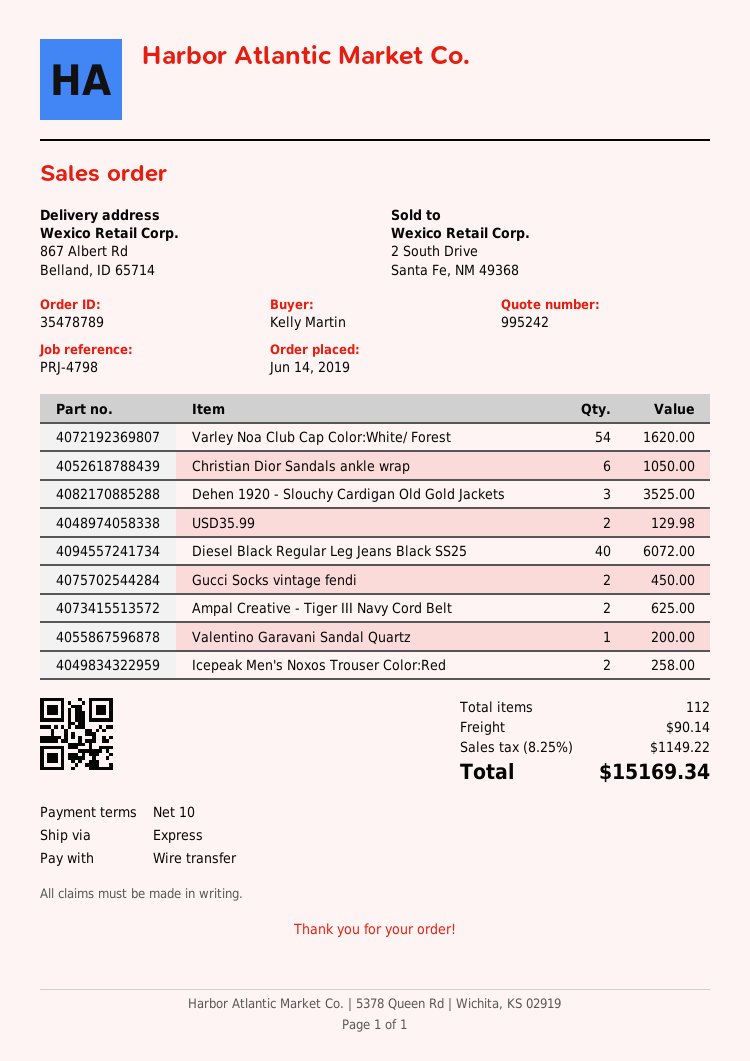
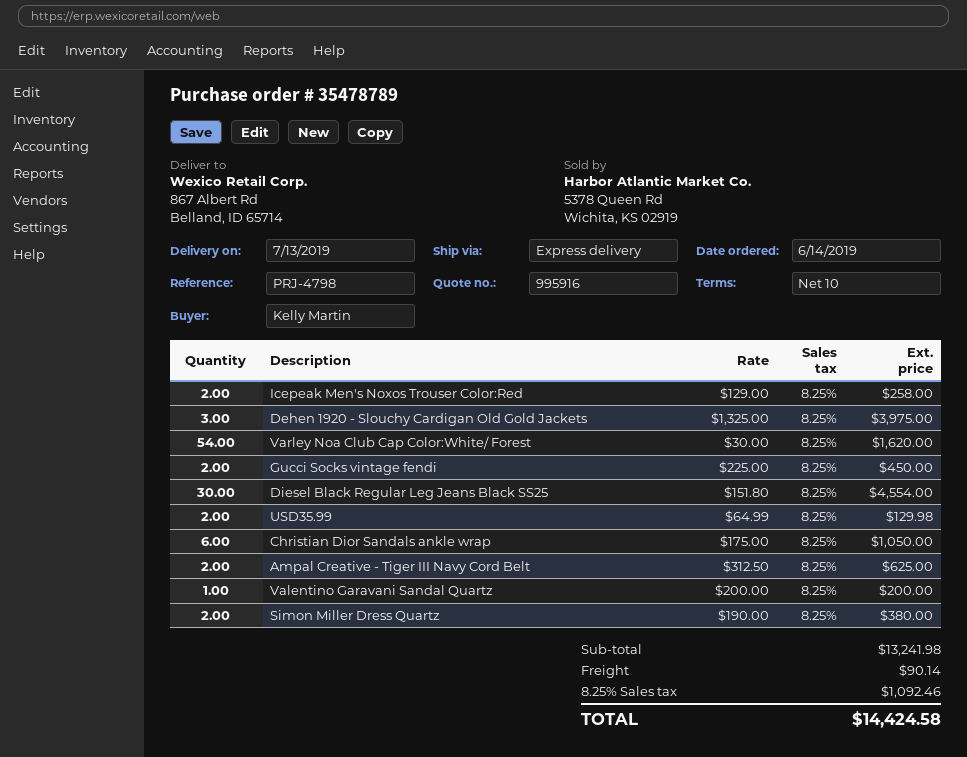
quote number: 995242 -> 995916
Dehen 1920 - Slouchy Cardigan Old Gold Jackets: 3 for 3525.00 -> 3 for 3975.00
Diesel Black Regular Leg Jeans Black SS25: 40 for 6072.00 -> 30 for 4554.00
Simon Miller Dress Quartz: none -> 2 for 380.00
tax: 8.25% = 1149.22 -> 8.25% = 1092.46
total: 15169.34 -> 14424.58

